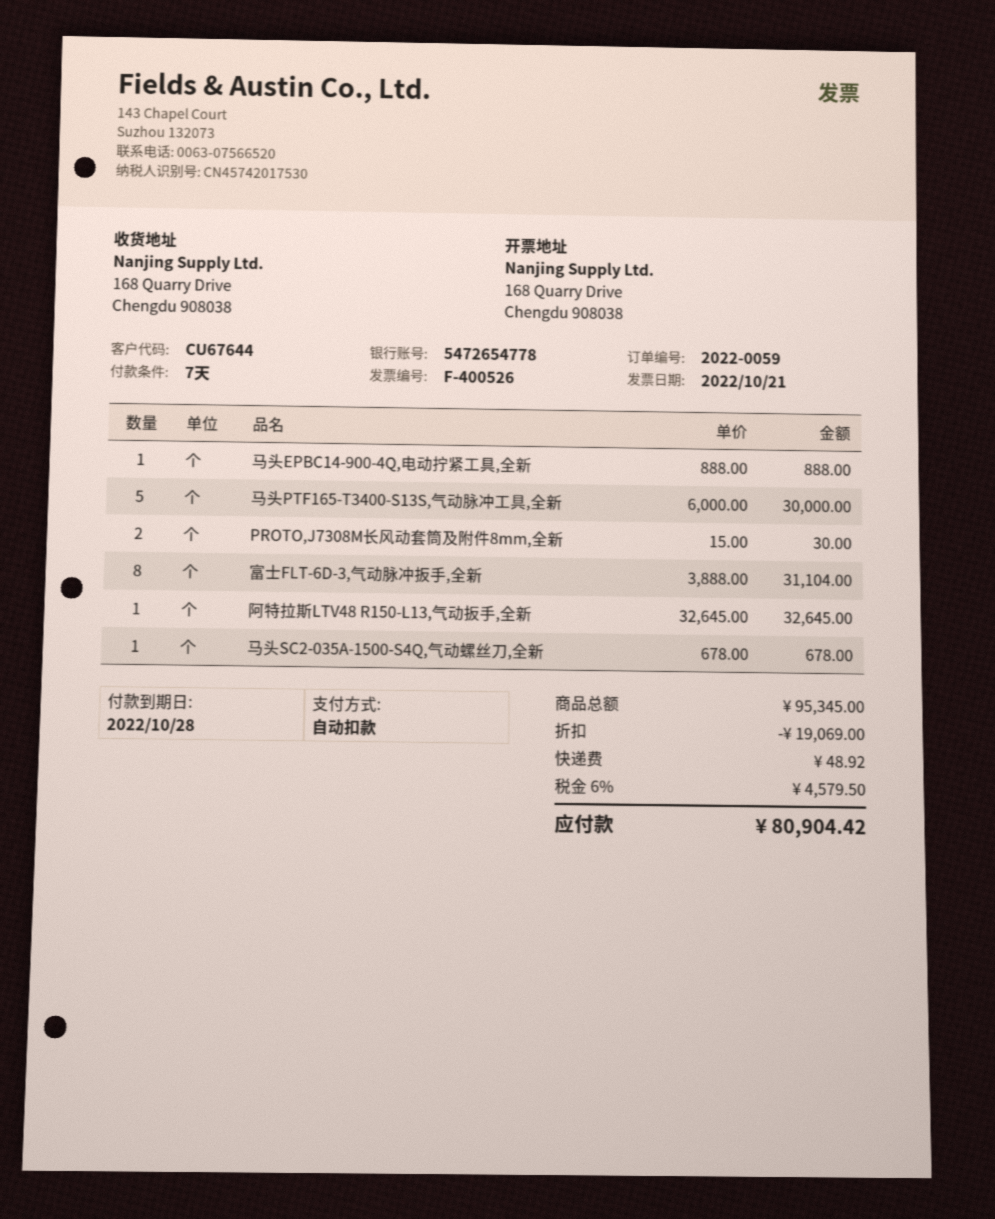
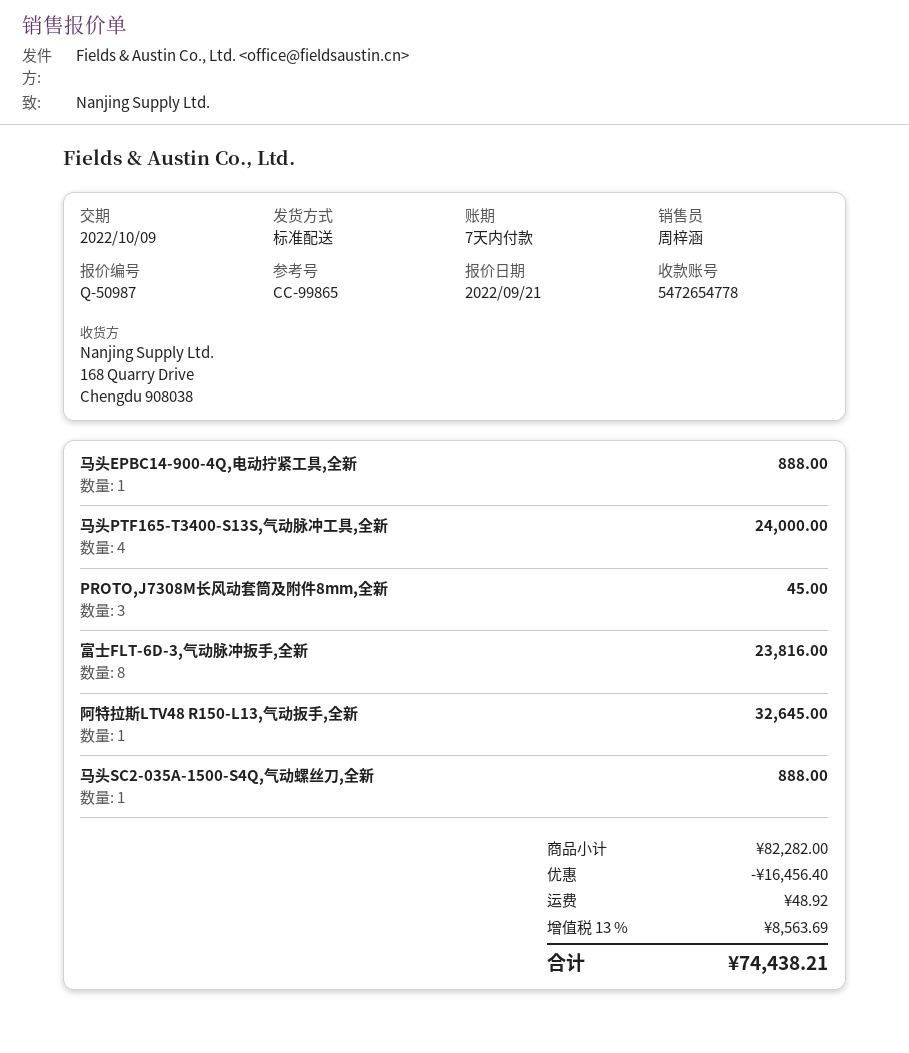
马头PTF165-T3400-S13S,气动脉冲工具,全新: 5 for 30000.00 -> 4 for 24000.00
PROTO,J7308M长风动套筒及附件8mm,全新: 2 for 30.00 -> 3 for 45.00
富士FLT-6D-3,气动脉冲扳手,全新: 8 for 31104.00 -> 8 for 23816.00
马头SC2-035A-1500-S4Q,气动螺丝刀,全新: 1 for 678.00 -> 1 for 888.00
subtotal: 95345.00 -> 82282.00
discount: 19069.00 -> 16456.40
tax: 6% = 4579.50 -> 13% = 8563.69
total: 80904.42 -> 74438.21

